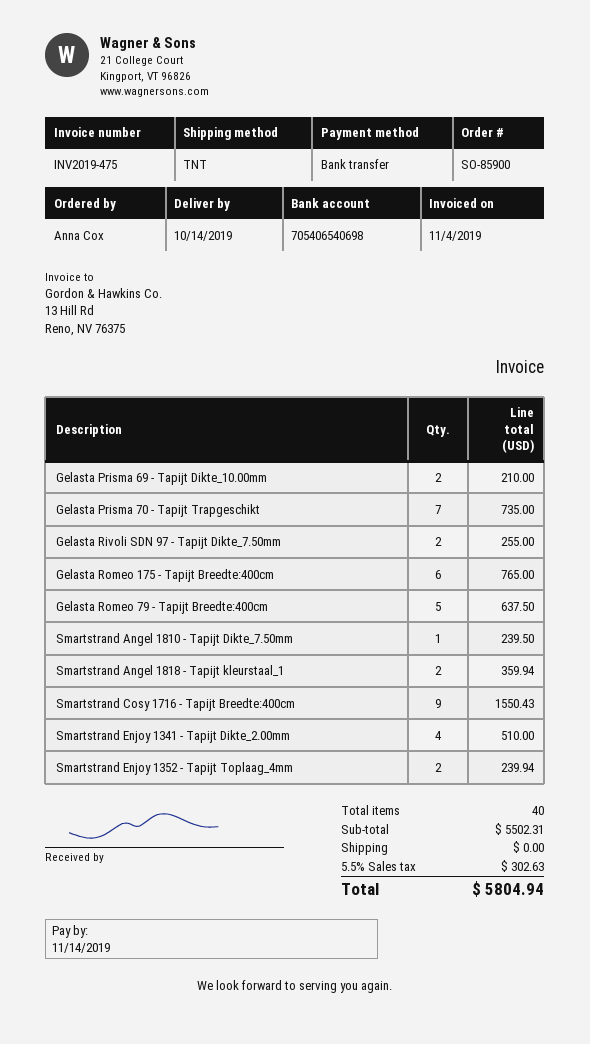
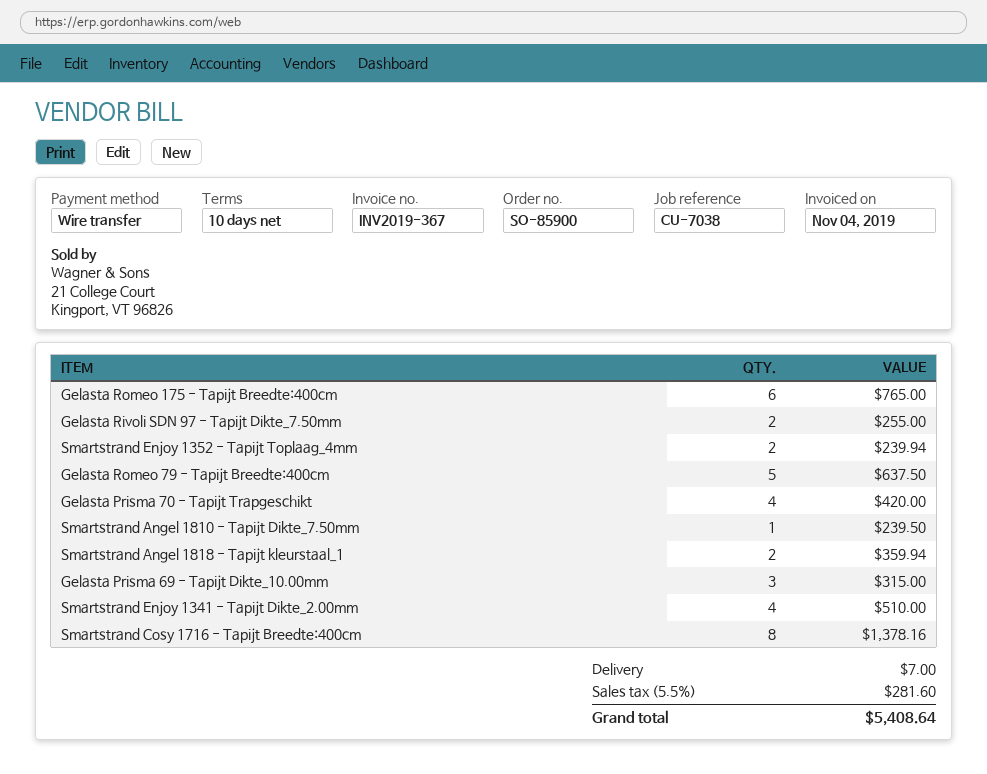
invoice number: INV2019-475 -> INV2019-367
Gelasta Prisma 69 - Tapijt Dikte_10.00mm: 2 for 210.00 -> 3 for 315.00
Gelasta Prisma 70 - Tapijt Trapgeschikt: 7 for 735.00 -> 4 for 420.00
Smartstrand Cosy 1716 - Tapijt Breedte:400cm: 9 for 1550.43 -> 8 for 1378.16
shipping: 0.00 -> 7.00
tax: 5.5% = 302.63 -> 5.5% = 281.60
total: 5804.94 -> 5408.64

